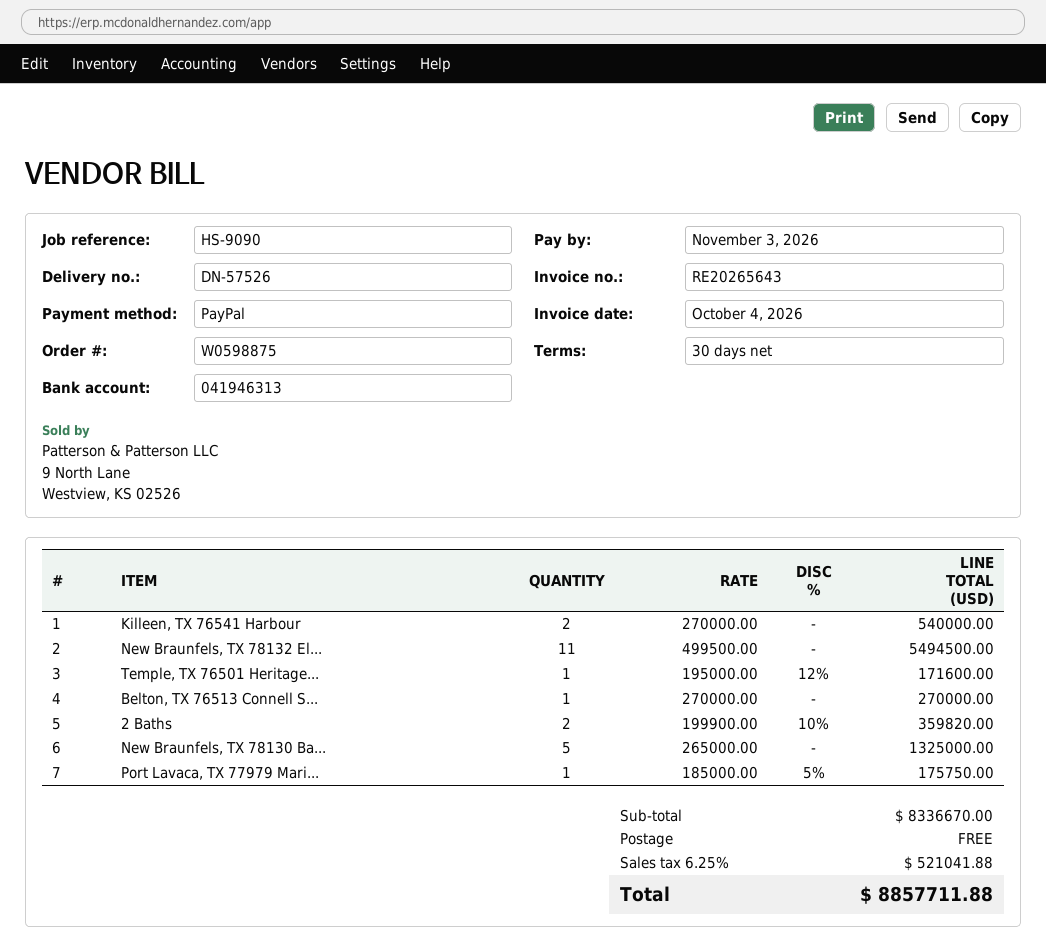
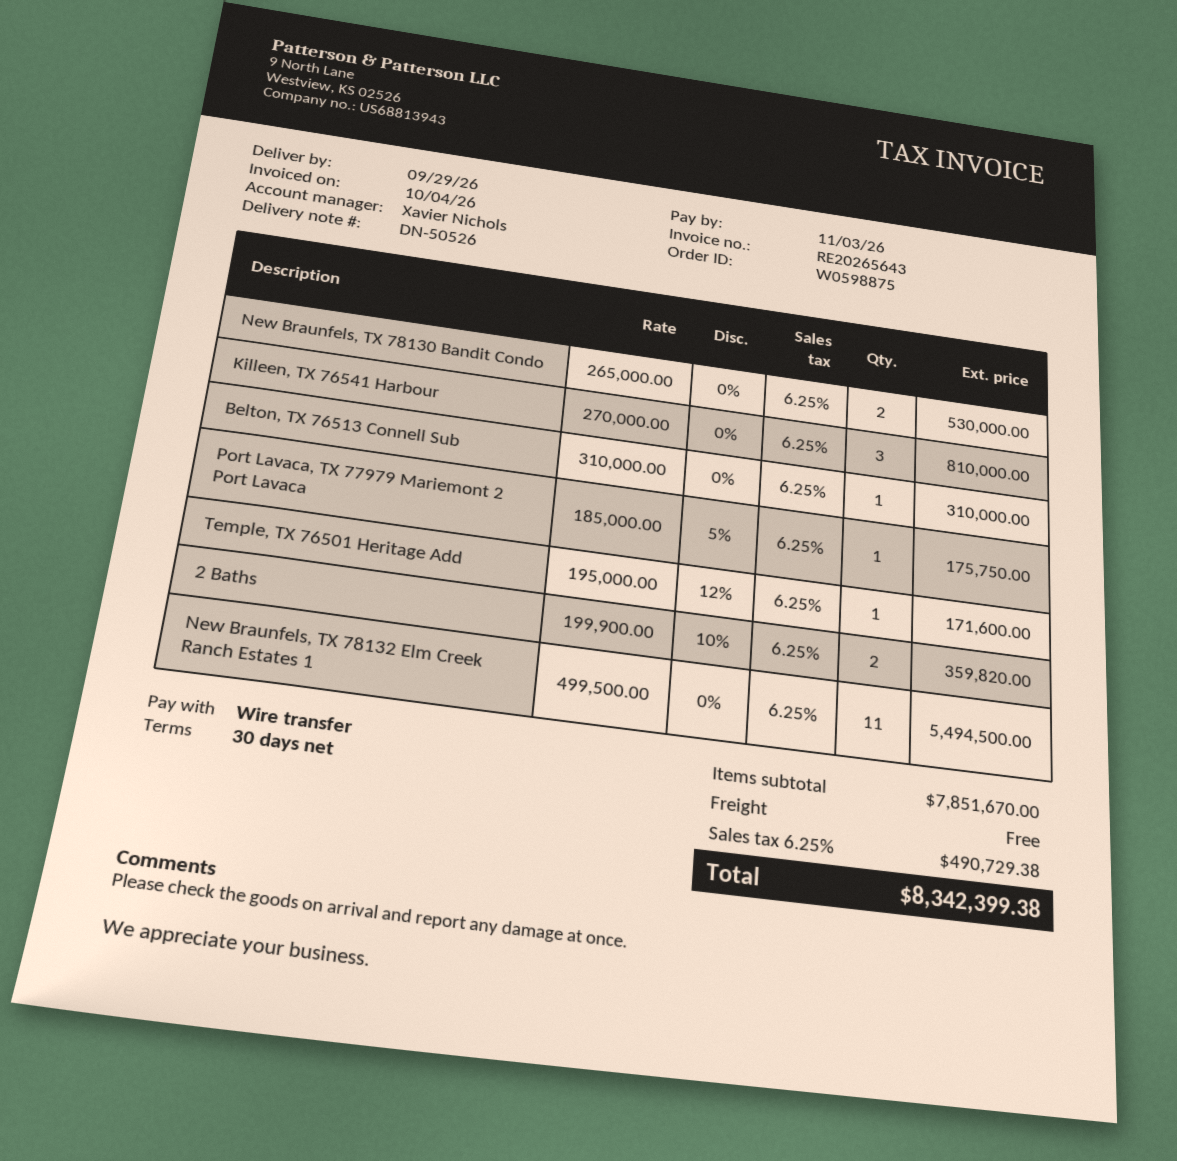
delivery note number: DN-57526 -> DN-50526
payment method: PayPal -> bank transfer
Killeen, TX 76541 Harbour: 2 x 270000.00 = 540000.00 -> 3 x 270000.00 = 810000.00
Belton, TX 76513 Connell S...: 1 x 270000.00 = 270000.00 -> 1 x 310000.00 = 310000.00
New Braunfels, TX 78130 Ba...: 5 x 265000.00 = 1325000.00 -> 2 x 265000.00 = 530000.00
subtotal: 8336670.00 -> 7851670.00
tax: 6.25% = 521041.88 -> 6.25% = 490729.38
total: 8857711.88 -> 8342399.38

